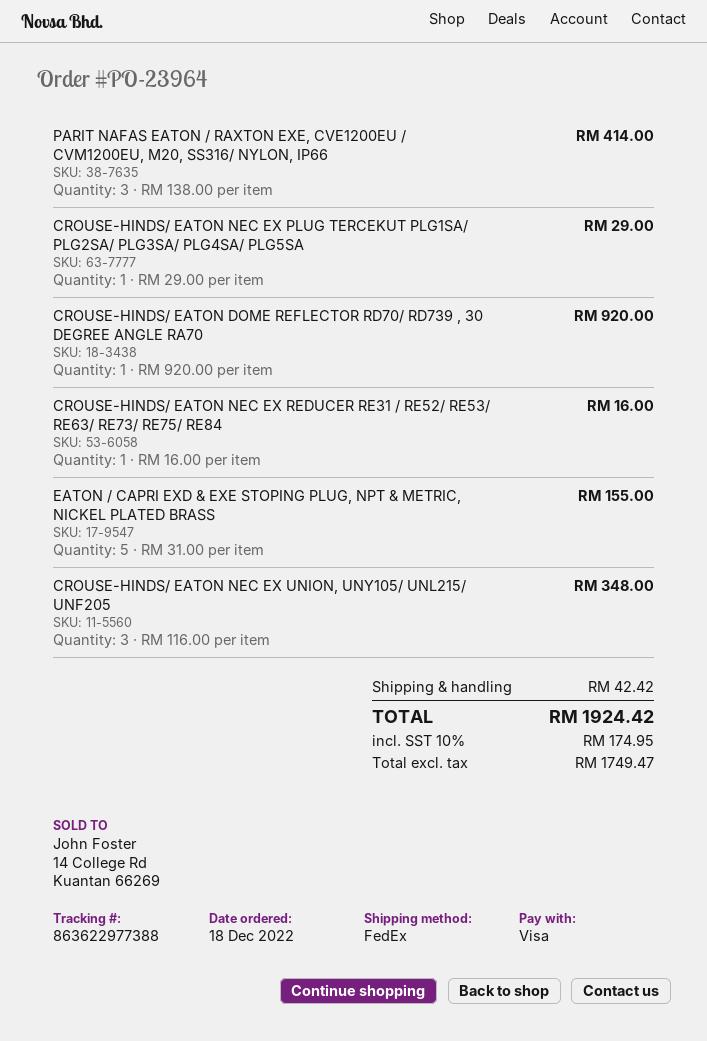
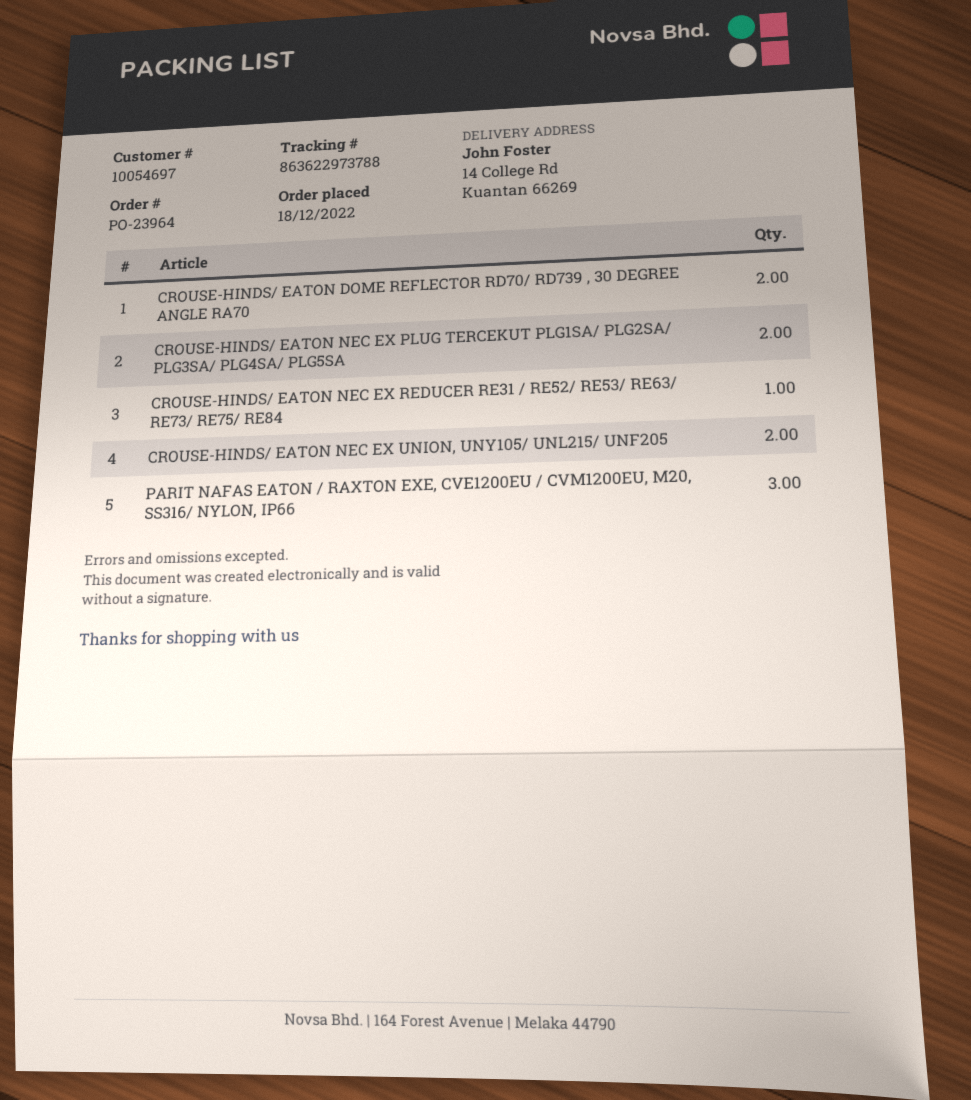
tracking number: 863622977388 -> 863622973788
CROUSE-HINDS/ EATON NEC EX PLUG TERCEKUT PLG1SA/ PLG2SA/ PLG3SA/ PLG4SA/ PLG5SA: 1 -> 2
CROUSE-HINDS/ EATON DOME REFLECTOR RD70/ RD739 , 30 DEGREE ANGLE RA70: 1 -> 2
EATON / CAPRI EXD & EXE STOPING PLUG, NPT & METRIC, NICKEL PLATED BRASS: 5 -> none
CROUSE-HINDS/ EATON NEC EX UNION, UNY105/ UNL215/ UNF205: 3 -> 2

